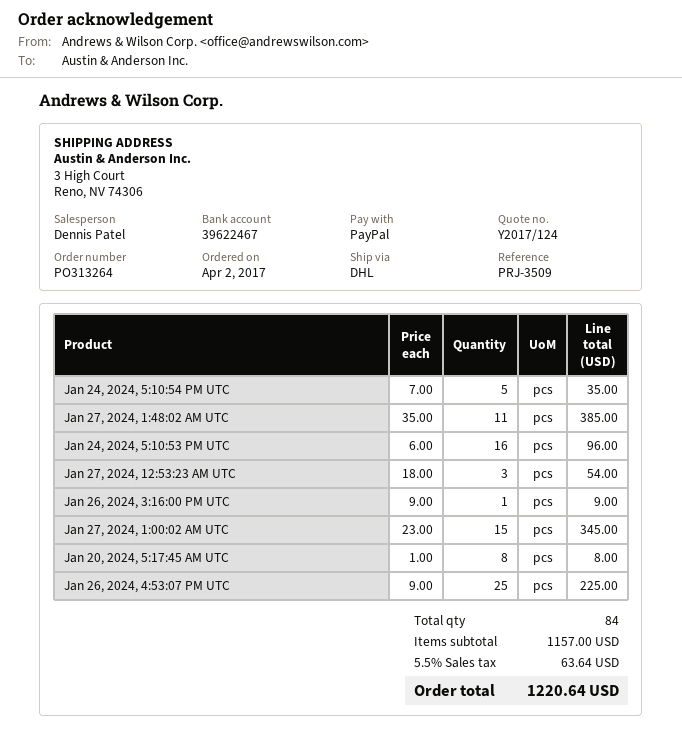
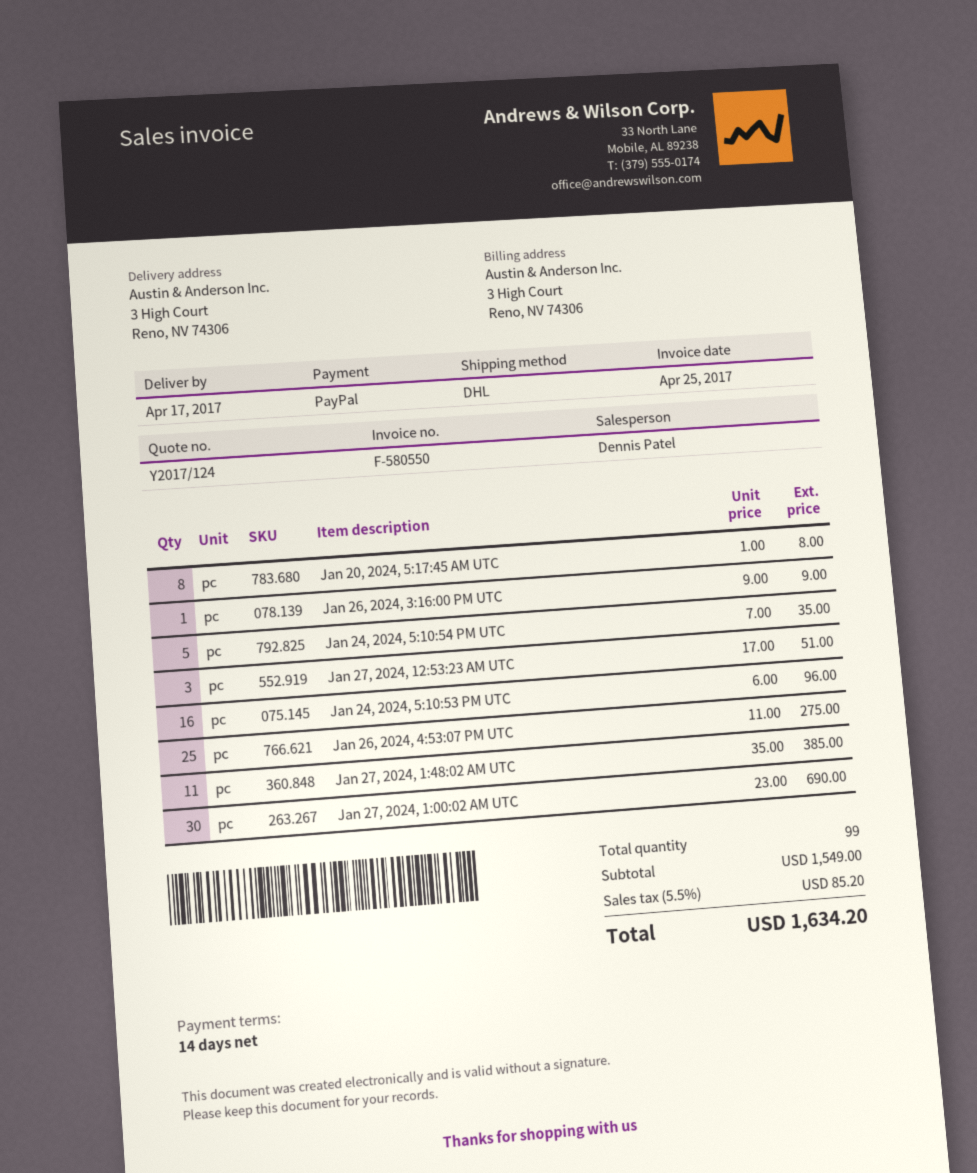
Jan 27, 2024, 12:53:23 AM UTC: 3 x 18.00 = 54.00 -> 3 x 17.00 = 51.00
Jan 27, 2024, 1:00:02 AM UTC: 15 x 23.00 = 345.00 -> 30 x 23.00 = 690.00
Jan 26, 2024, 4:53:07 PM UTC: 25 x 9.00 = 225.00 -> 25 x 11.00 = 275.00
total quantity: 84 -> 99
subtotal: 1157.00 -> 1549.00
tax: 5.5% = 63.64 -> 5.5% = 85.20
total: 1220.64 -> 1634.20

